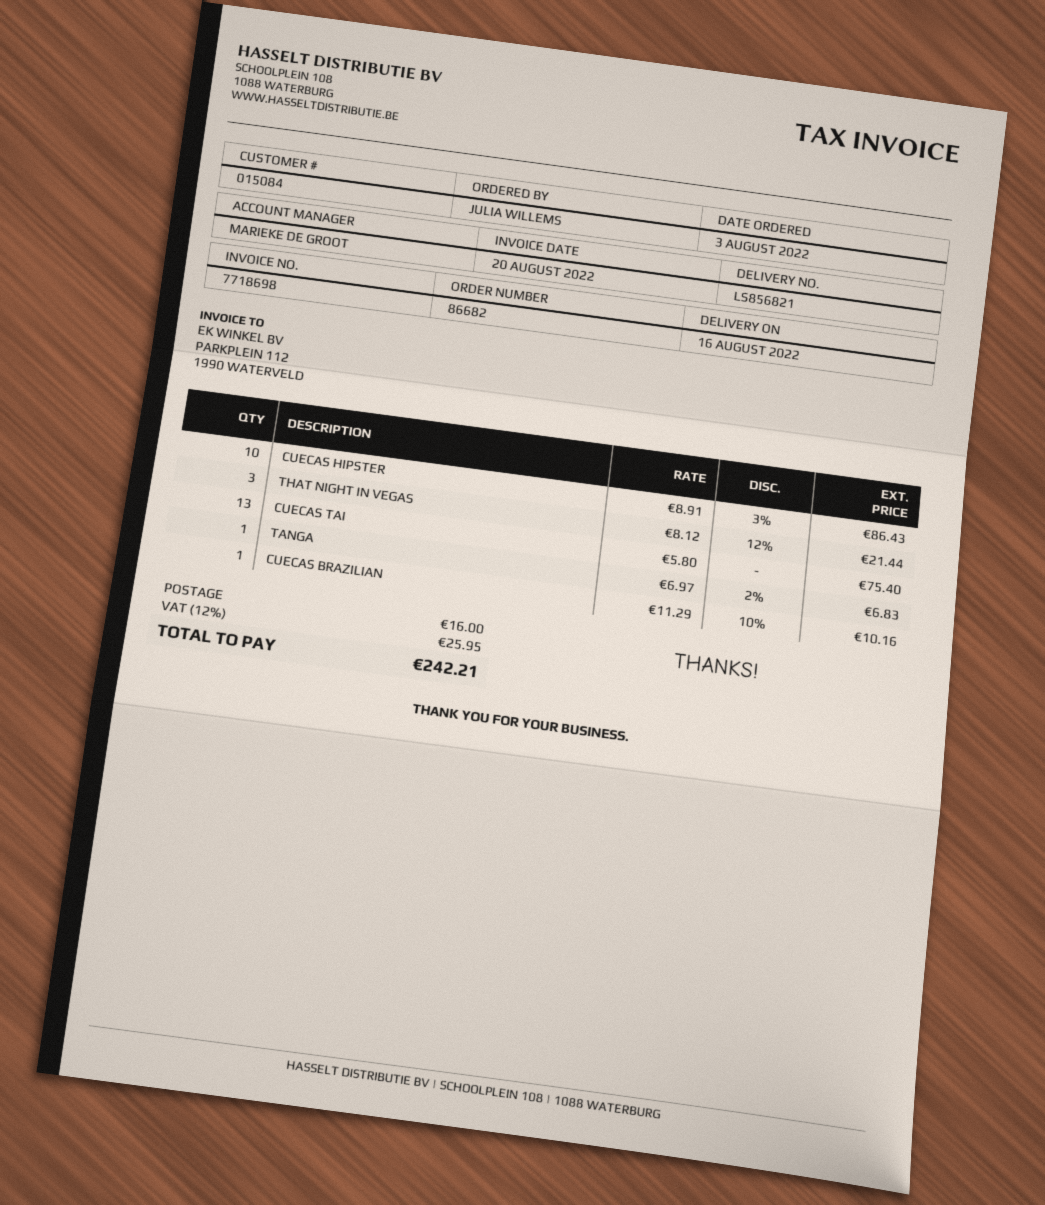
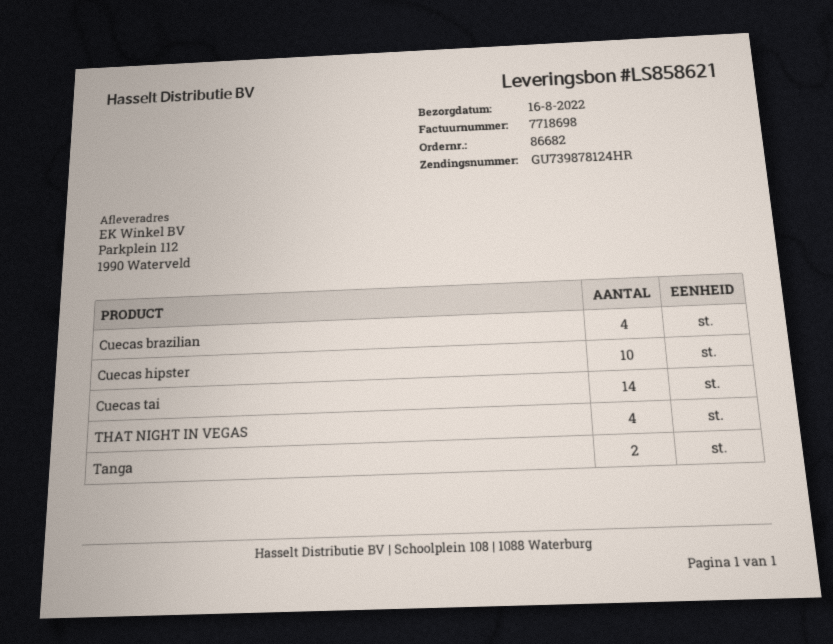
delivery note number: LS856821 -> LS858621
THAT NIGHT IN VEGAS: 3 -> 4
CUECAS TAI: 13 -> 14
TANGA: 1 -> 2
CUECAS BRAZILIAN: 1 -> 4

